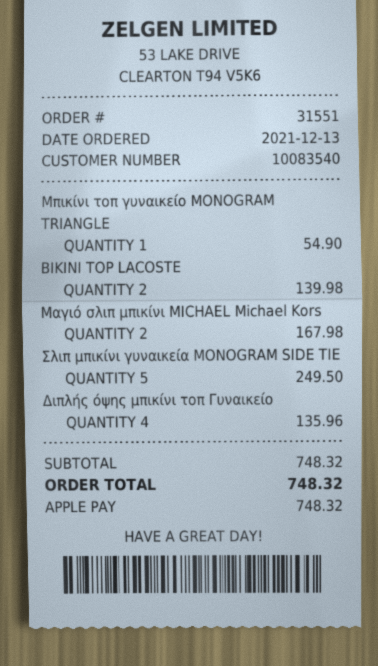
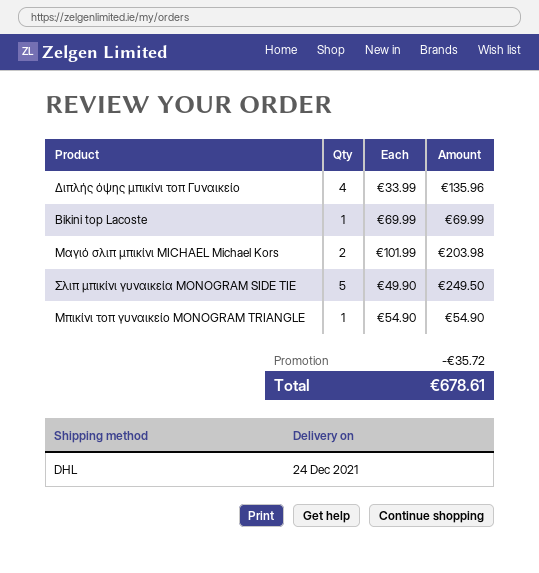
BIKINI TOP LACOSTE: 2 for 139.98 -> 1 for 69.99
Μαγιό σλιπ μπικίνι MICHAEL Michael Kors: 2 for 167.98 -> 2 for 203.98
discount: none -> 35.72
total: 748.32 -> 678.61

